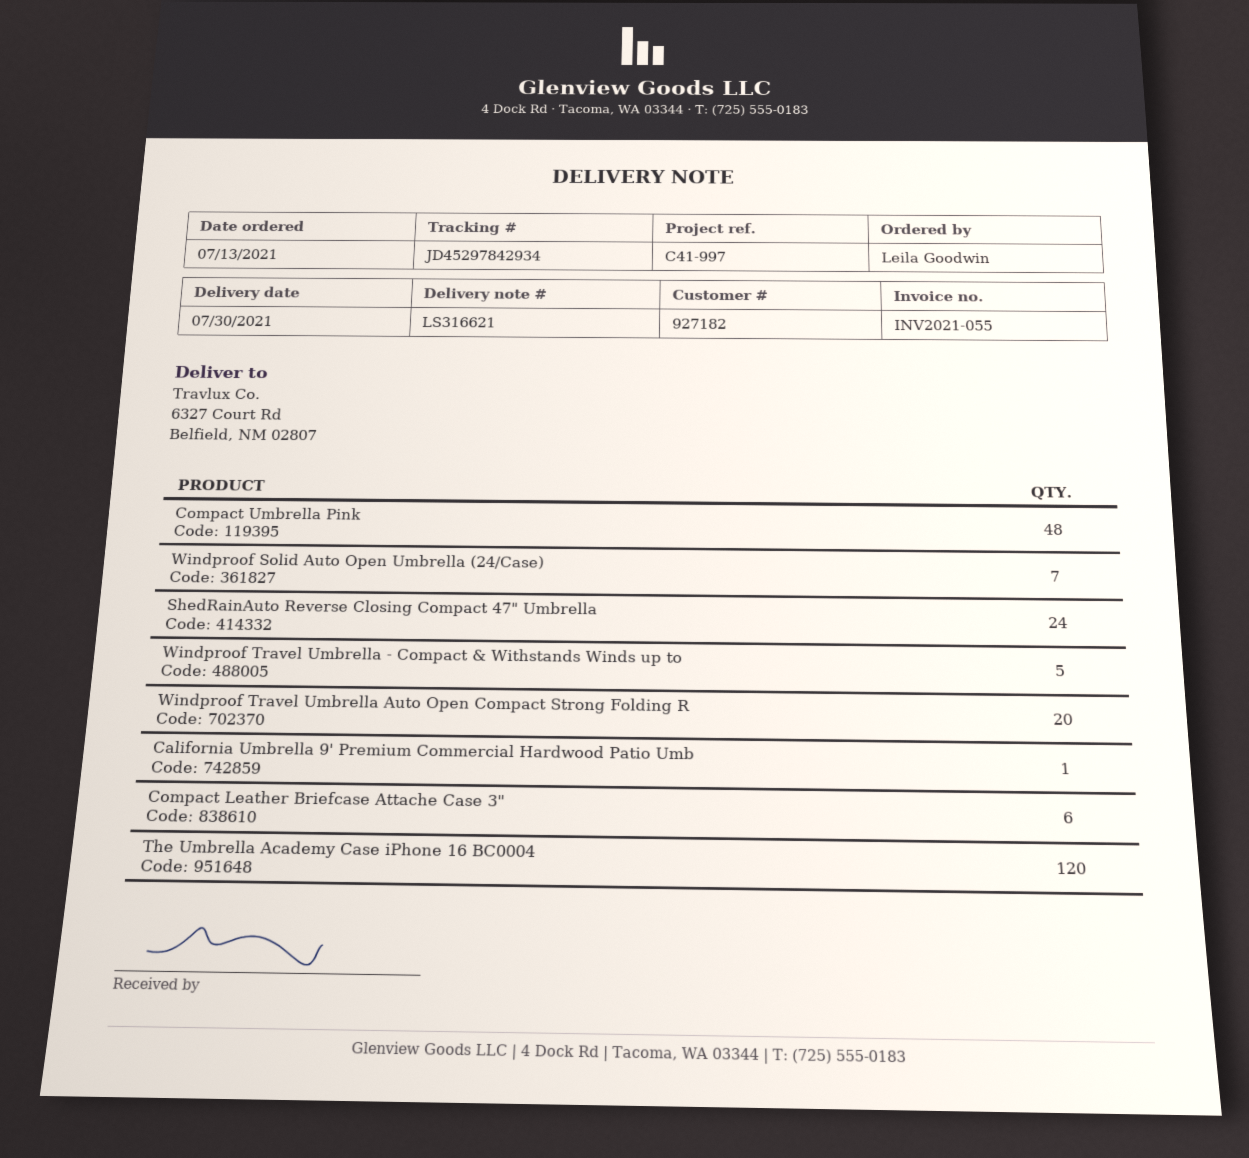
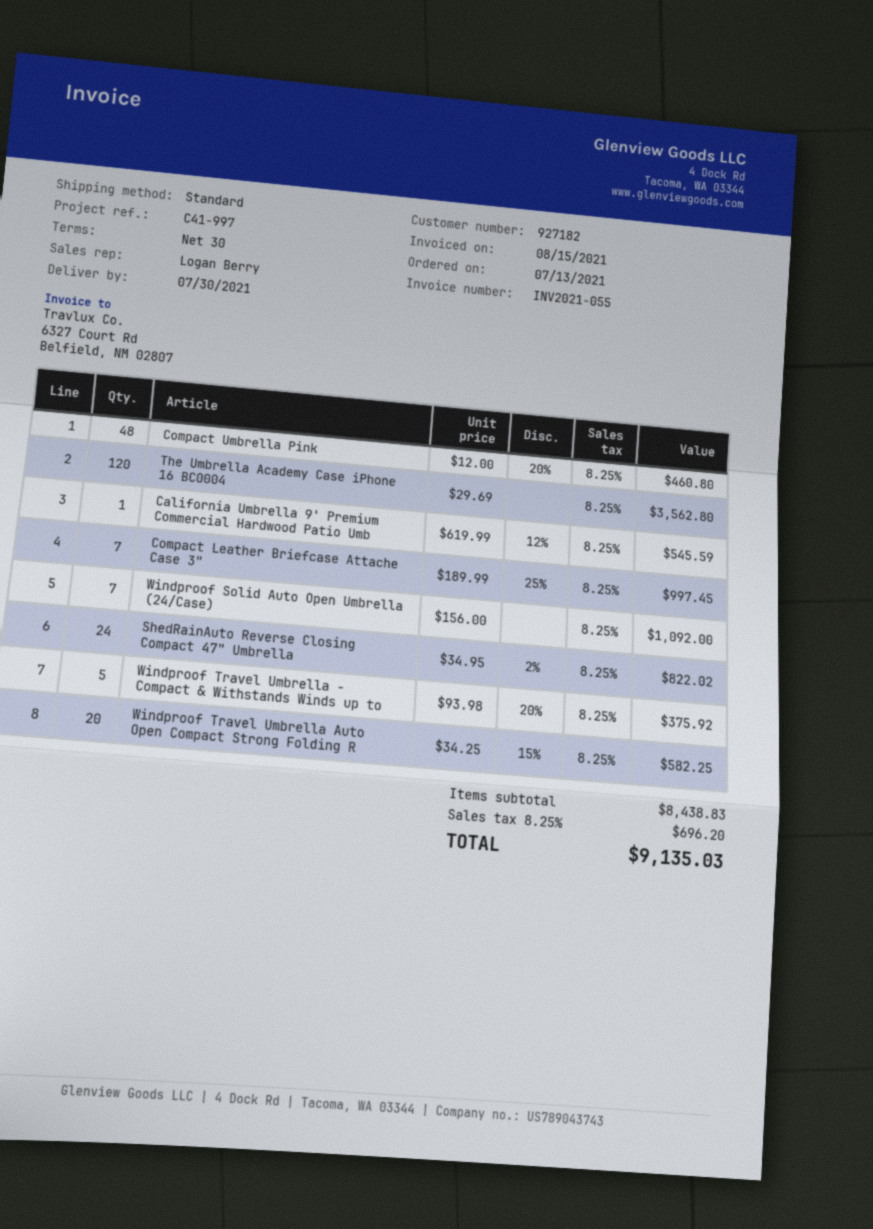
Compact Leather Briefcase Attache Case 3": 6 -> 7

